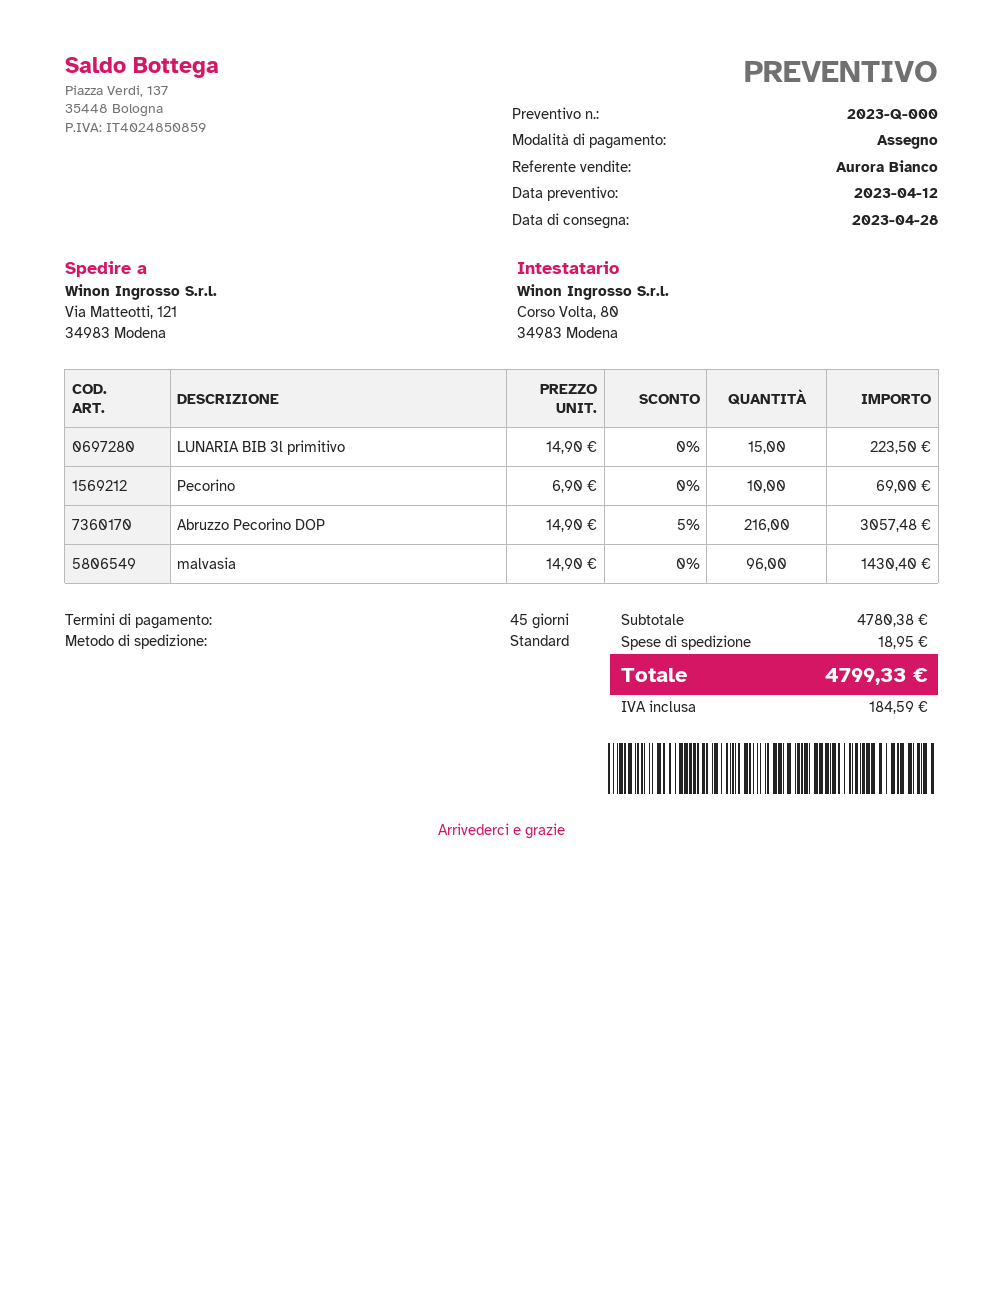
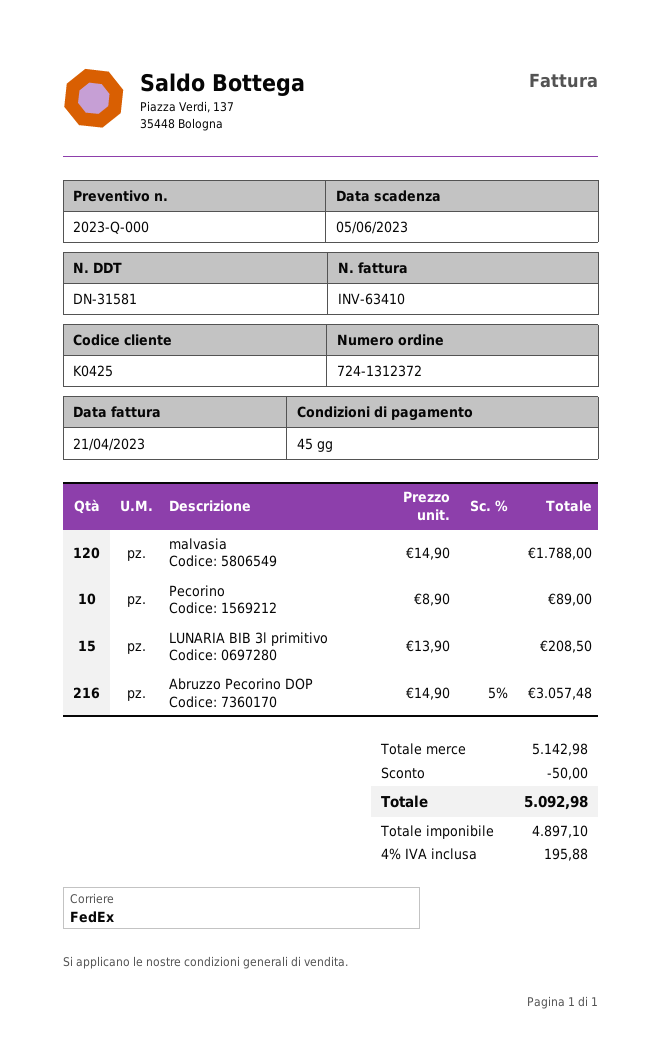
shipping method: standard -> FedEx
LUNARIA BIB 3l primitivo: 15 x 14.90 = 223.50 -> 15 x 13.90 = 208.50
Pecorino: 10 x 6.90 = 69.00 -> 10 x 8.90 = 89.00
malvasia: 96 x 14.90 = 1430.40 -> 120 x 14.90 = 1788.00
subtotal: 4780.38 -> 5142.98
discount: none -> 50.00
shipping: 18.95 -> none
tax: 184.59 -> 195.88
total: 4799.33 -> 5092.98

